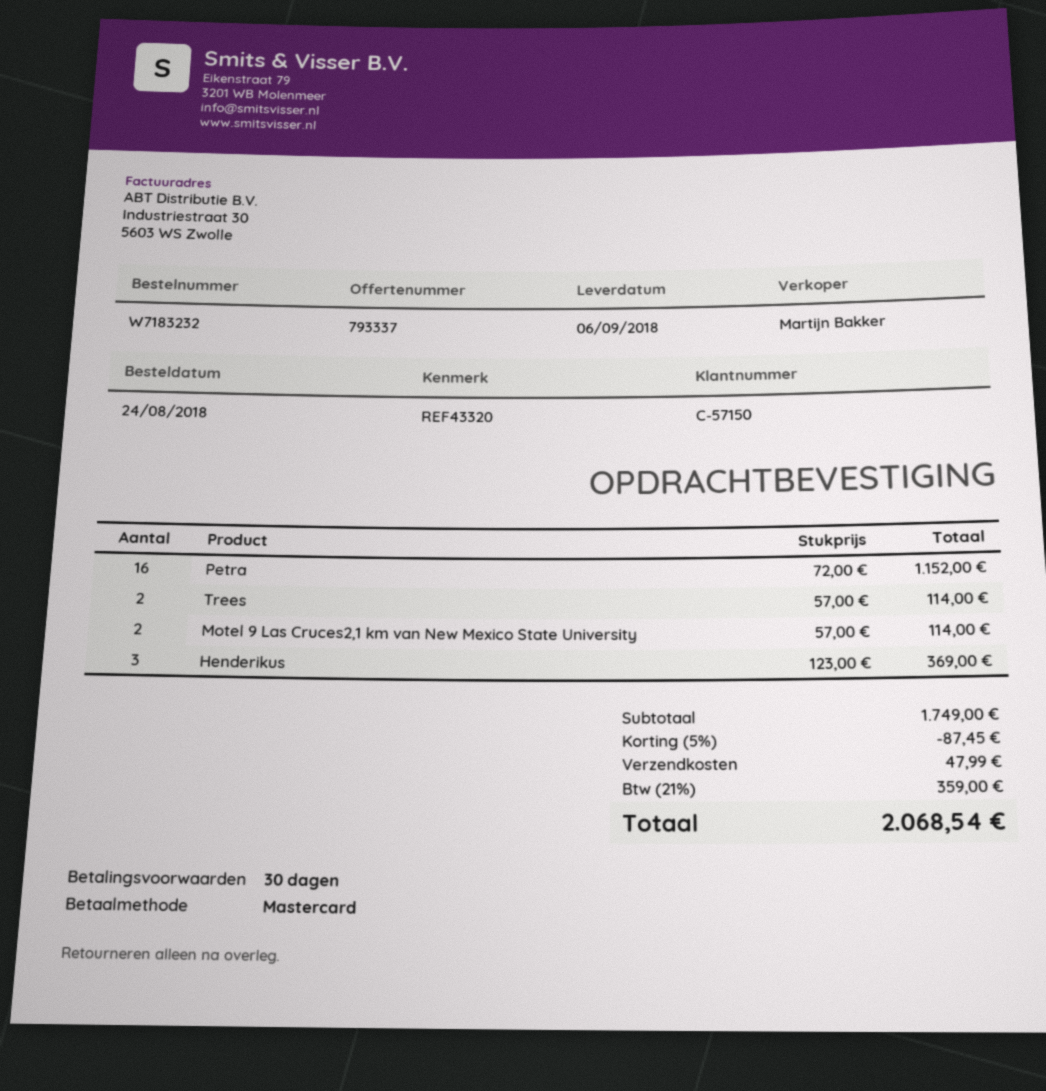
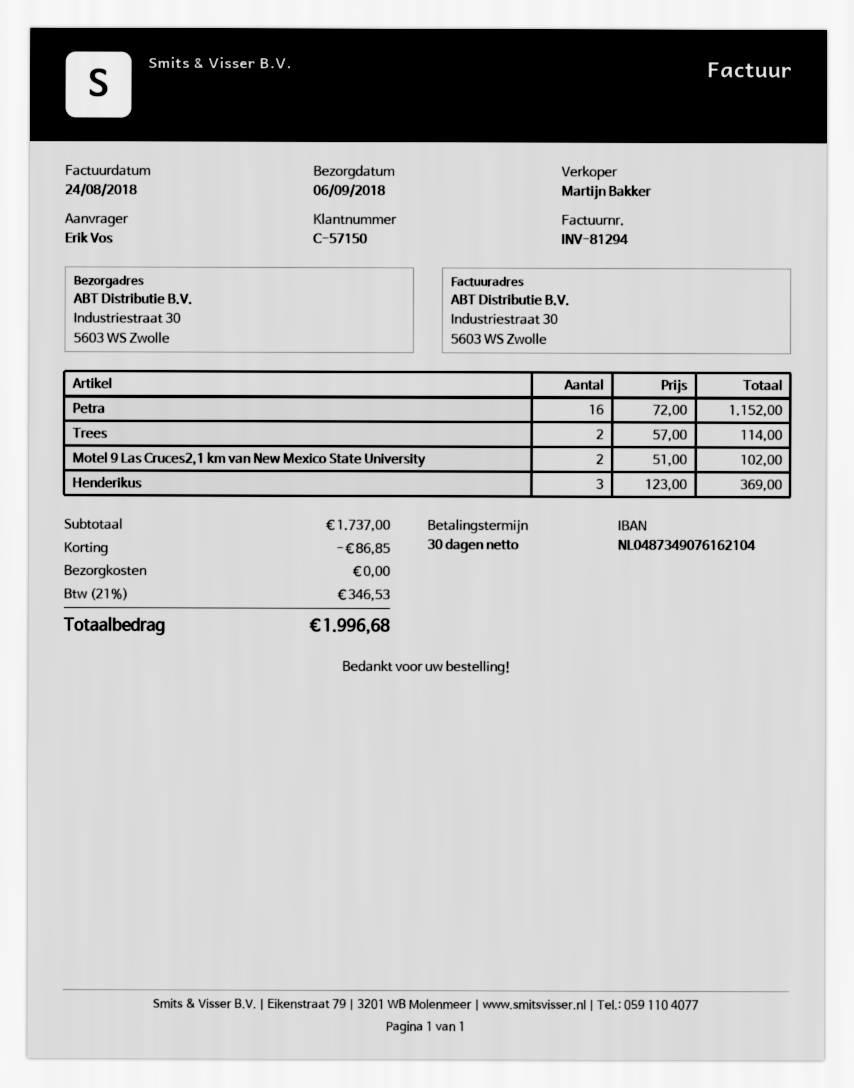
Motel 9 Las Cruces2,1 km van New Mexico State University: 2 x 57.00 = 114.00 -> 2 x 51.00 = 102.00
subtotal: 1749.00 -> 1737.00
discount: 87.45 -> 86.85
shipping: 47.99 -> 0.00
tax: 21% = 359.00 -> 21% = 346.53
total: 2068.54 -> 1996.68

